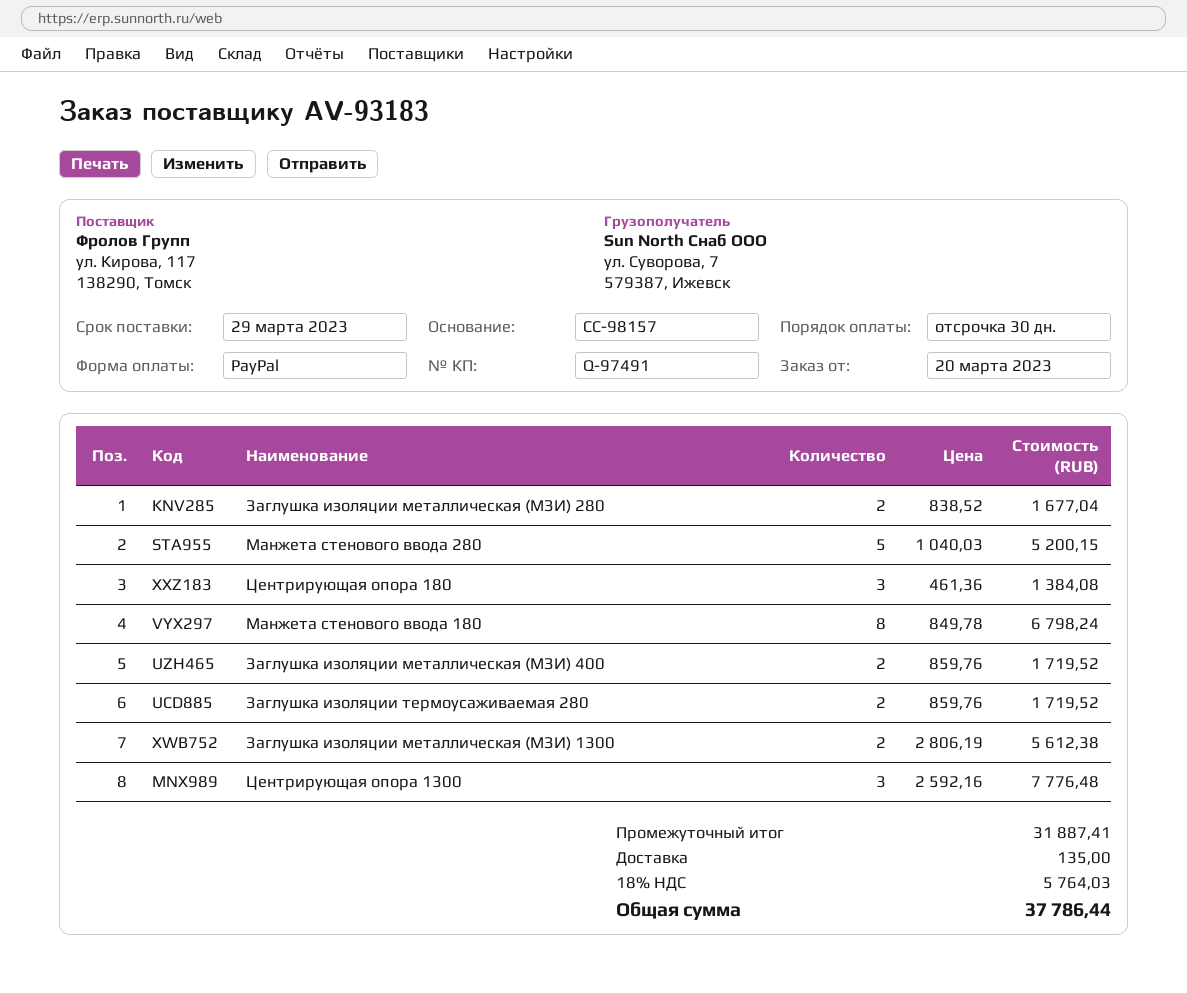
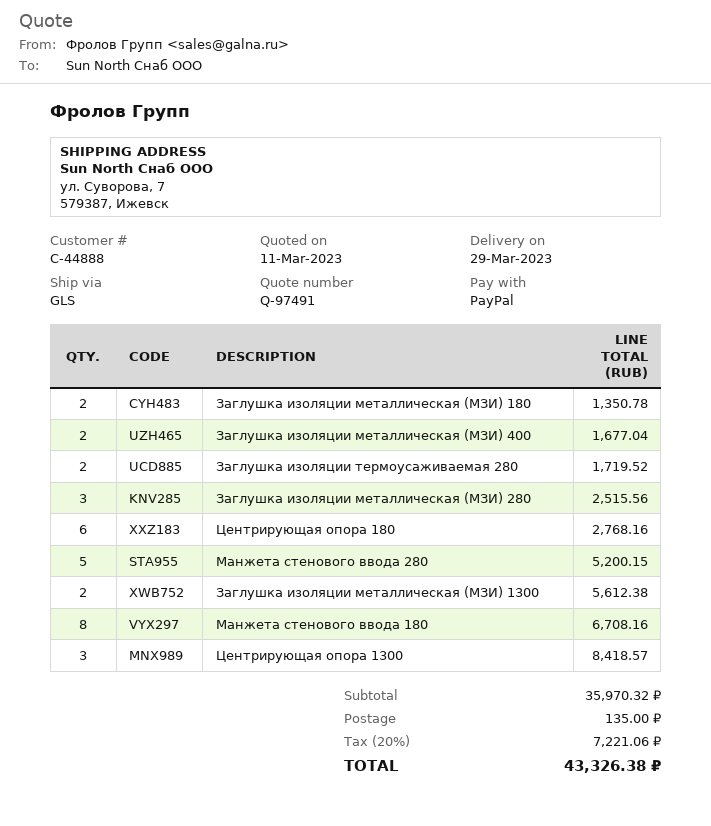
Заглушка изоляции металлическая (МЗИ) 280: 2 for 1677.04 -> 3 for 2515.56
Центрирующая опора 180: 3 for 1384.08 -> 6 for 2768.16
Манжета стенового ввода 180: 8 for 6798.24 -> 8 for 6708.16
Заглушка изоляции металлическая (МЗИ) 400: 2 for 1719.52 -> 2 for 1677.04
Центрирующая опора 1300: 3 for 7776.48 -> 3 for 8418.57
Заглушка изоляции металлическая (МЗИ) 180: none -> 2 for 1350.78
subtotal: 31887.41 -> 35970.32
tax: 18% = 5764.03 -> 20% = 7221.06
total: 37786.44 -> 43326.38

